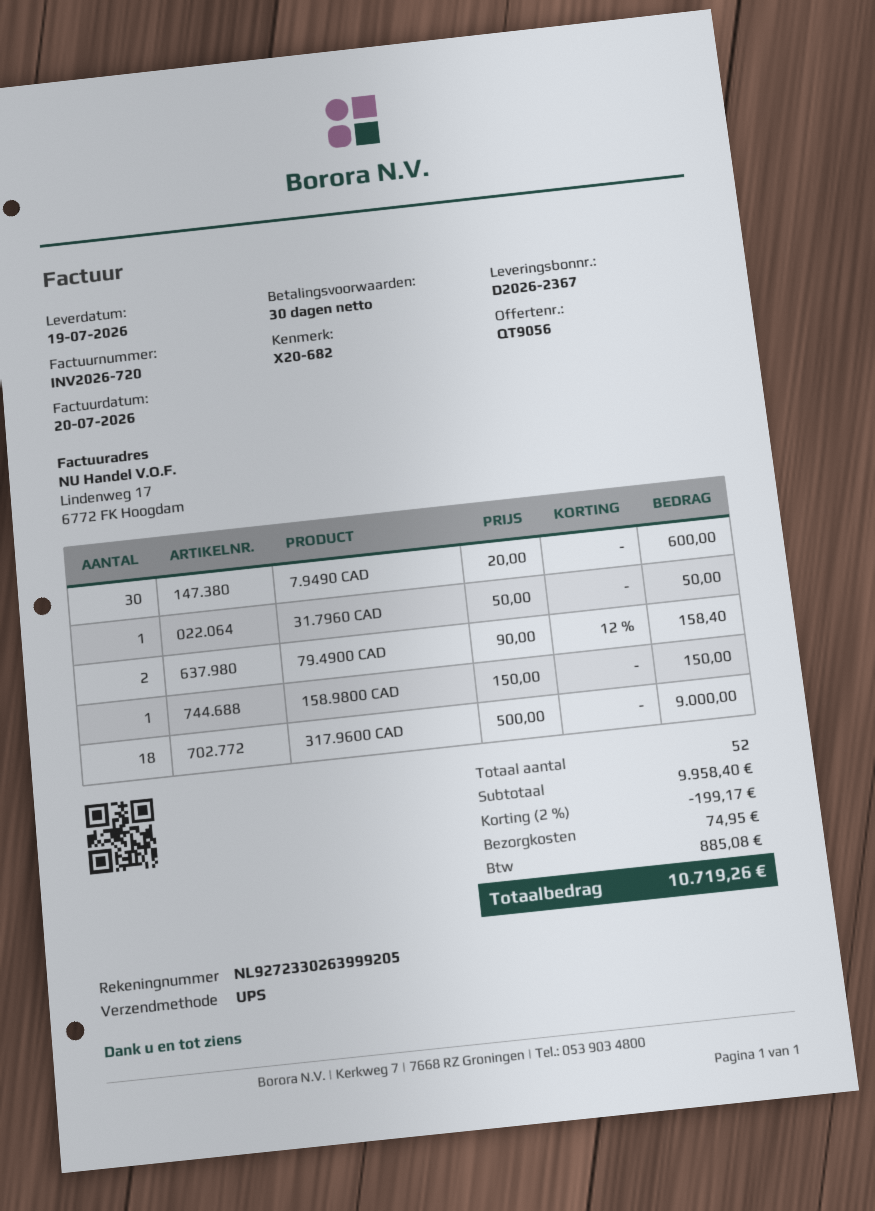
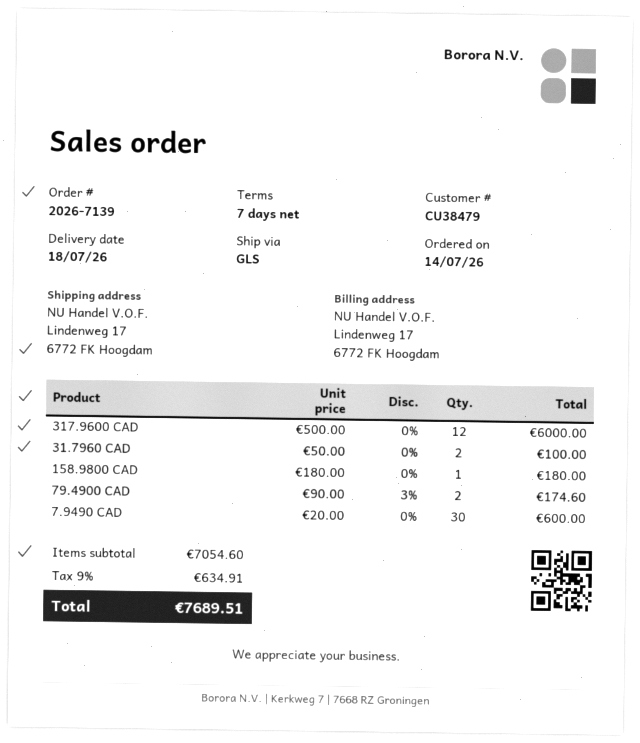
delivery date: 2026-07-19 -> 2026-07-18
payment terms: 30 days -> 7 days
shipping method: UPS -> GLS
31.7960 CAD: 1 x 50.00 = 50.00 -> 2 x 50.00 = 100.00
79.4900 CAD: 2 x 90.00 - 12% = 158.40 -> 2 x 90.00 - 3% = 174.60
158.9800 CAD: 1 x 150.00 = 150.00 -> 1 x 180.00 = 180.00
317.9600 CAD: 18 x 500.00 = 9000.00 -> 12 x 500.00 = 6000.00
subtotal: 9958.40 -> 7054.60
discount: 2% = 199.17 -> none
shipping: 74.95 -> none
tax: 885.08 -> 634.91
total: 10719.26 -> 7689.51

